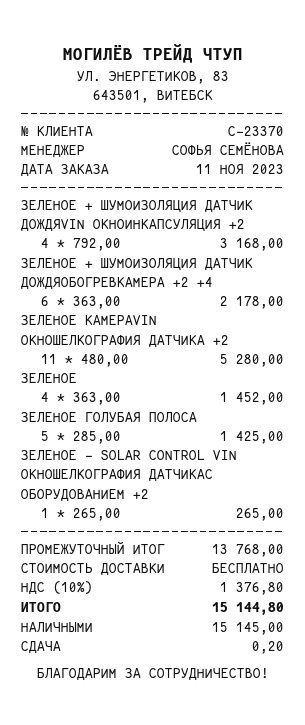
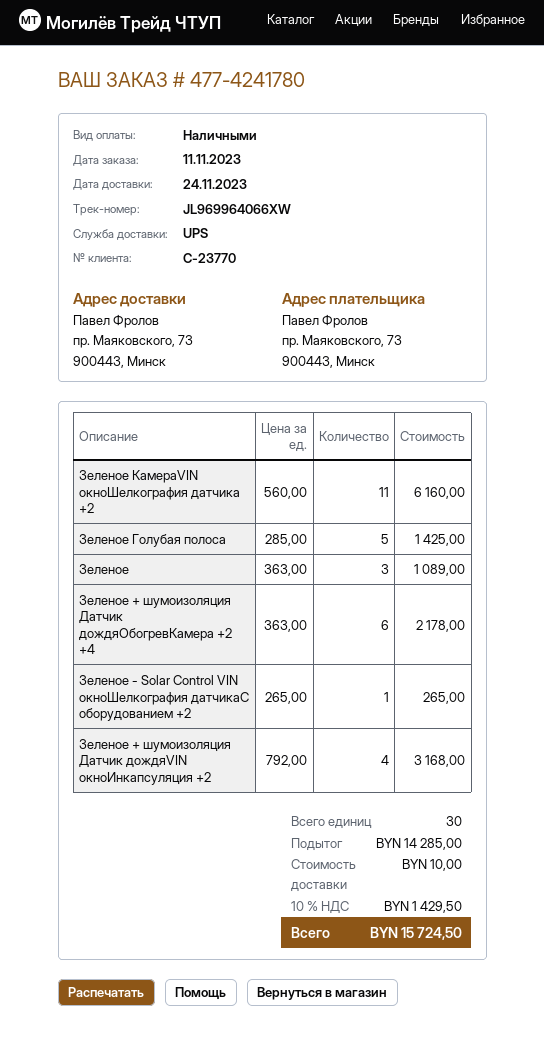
customer number: C-23370 -> C-23770
ЗЕЛЕНОЕ КАМЕРАVIN ОКНОШЕЛКОГРАФИЯ ДАТЧИКА +2: 11 x 480.00 = 5280.00 -> 11 x 560.00 = 6160.00
ЗЕЛЕНОЕ: 4 x 363.00 = 1452.00 -> 3 x 363.00 = 1089.00
subtotal: 13768.00 -> 14285.00
shipping: 0.00 -> 10.00
tax: 10% = 1376.80 -> 10% = 1429.50
total: 15144.80 -> 15724.50

